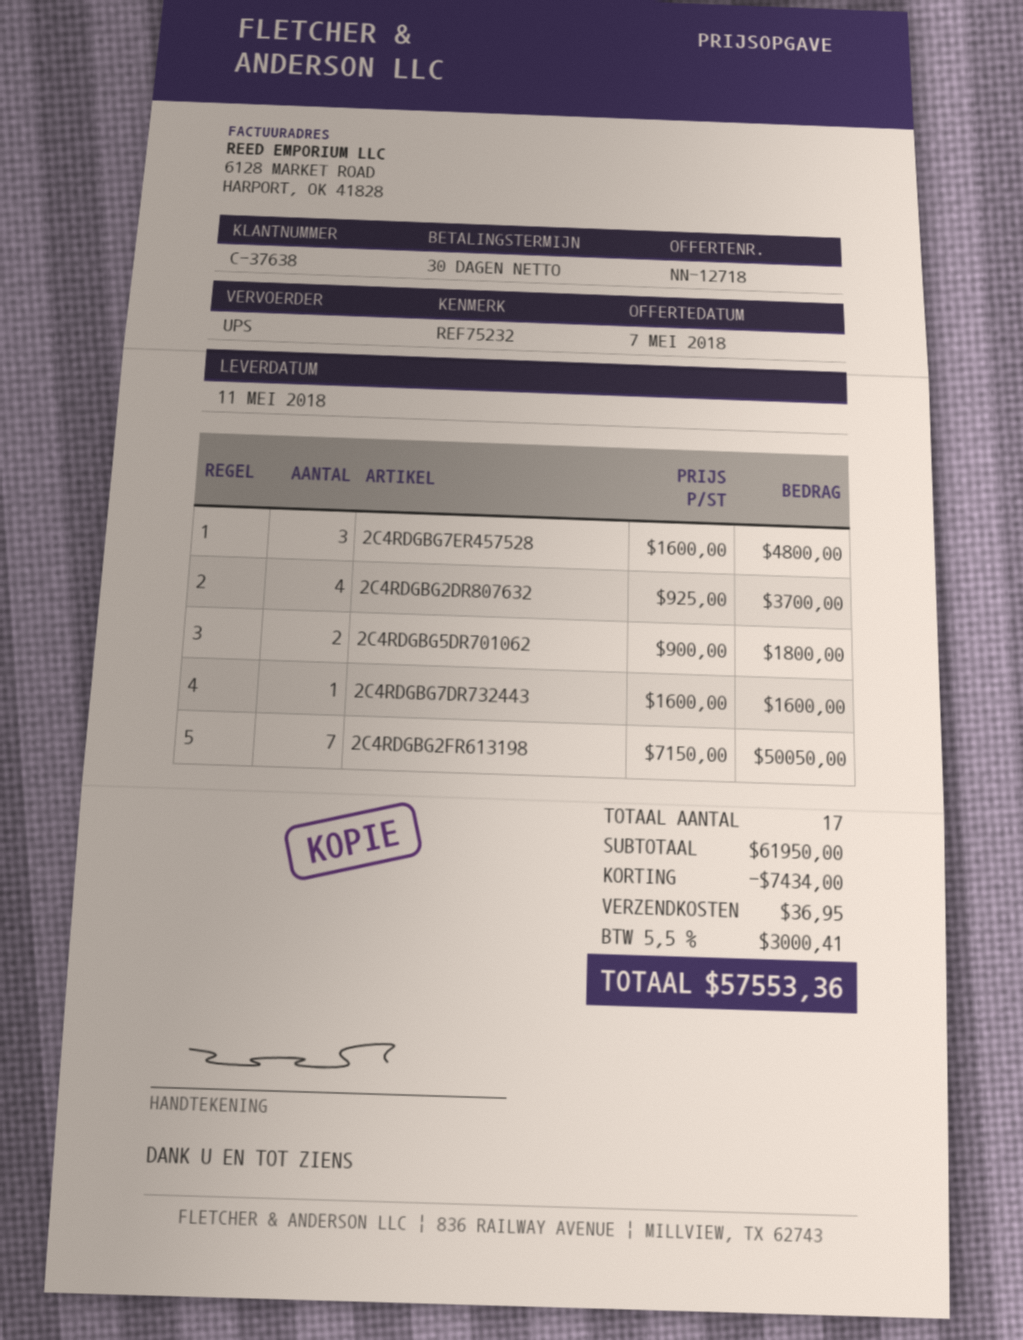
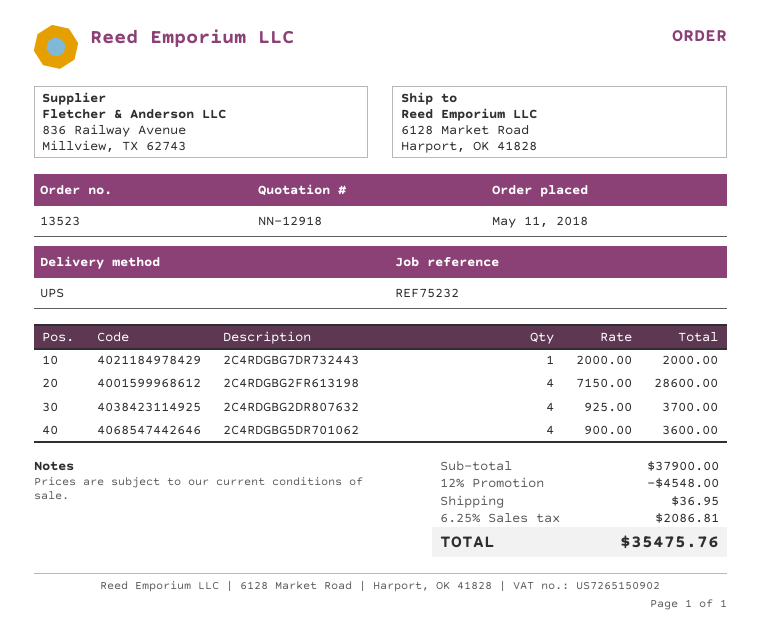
quote number: NN-12718 -> NN-12918
2C4RDGBG7ER457528: 3 x 1600.00 = 4800.00 -> none
2C4RDGBG5DR701062: 2 x 900.00 = 1800.00 -> 4 x 900.00 = 3600.00
2C4RDGBG7DR732443: 1 x 1600.00 = 1600.00 -> 1 x 2000.00 = 2000.00
2C4RDGBG2FR613198: 7 x 7150.00 = 50050.00 -> 4 x 7150.00 = 28600.00
subtotal: 61950.00 -> 37900.00
discount: 7434.00 -> 4548.00
tax: 5.5% = 3000.41 -> 6.25% = 2086.81
total: 57553.36 -> 35475.76

